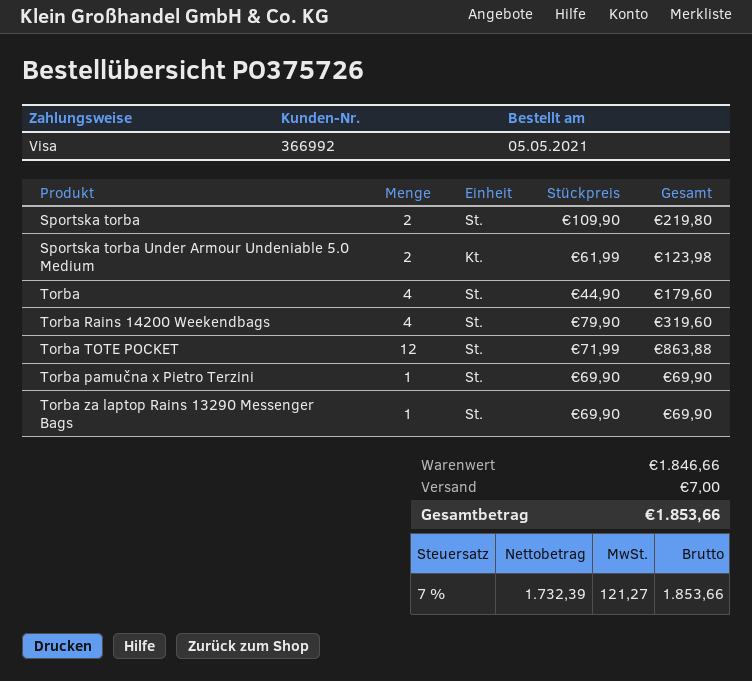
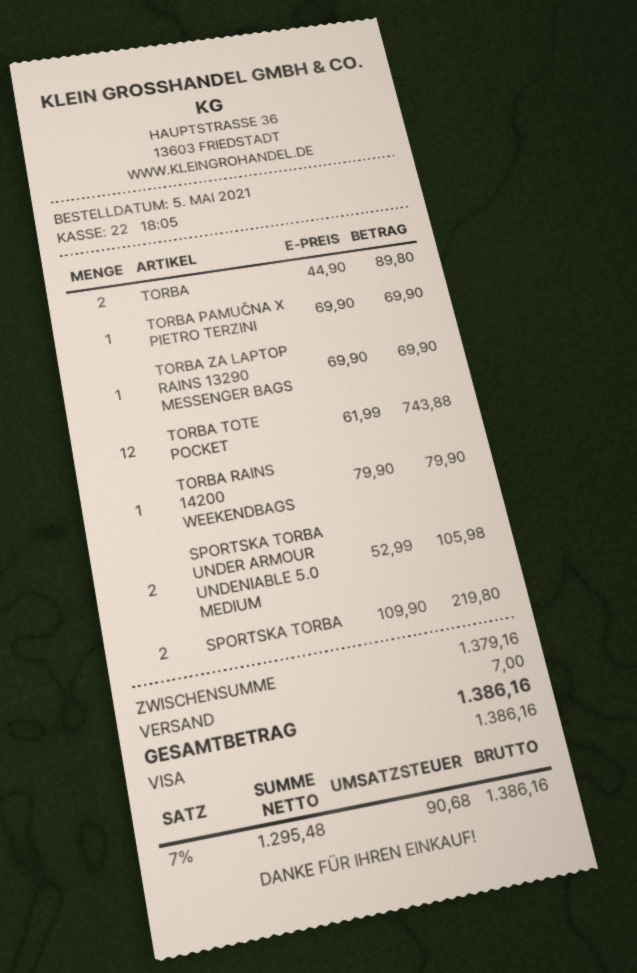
Sportska torba Under Armour Undeniable 5.0 Medium: 2 x 61.99 = 123.98 -> 2 x 52.99 = 105.98
Torba: 4 x 44.90 = 179.60 -> 2 x 44.90 = 89.80
Torba Rains 14200 Weekendbags: 4 x 79.90 = 319.60 -> 1 x 79.90 = 79.90
Torba TOTE POCKET: 12 x 71.99 = 863.88 -> 12 x 61.99 = 743.88
subtotal: 1846.66 -> 1379.16
net: 1732.39 -> 1295.48
tax: 7% = 121.27 -> 7% = 90.68
total: 1853.66 -> 1386.16

